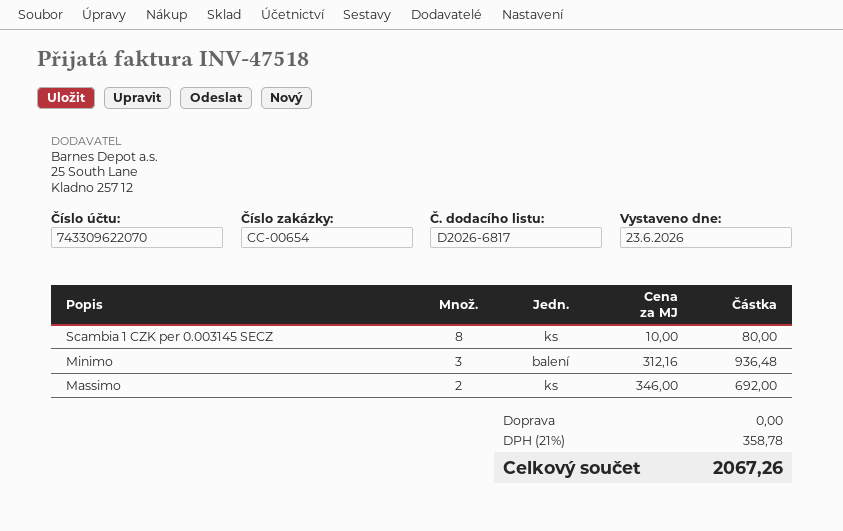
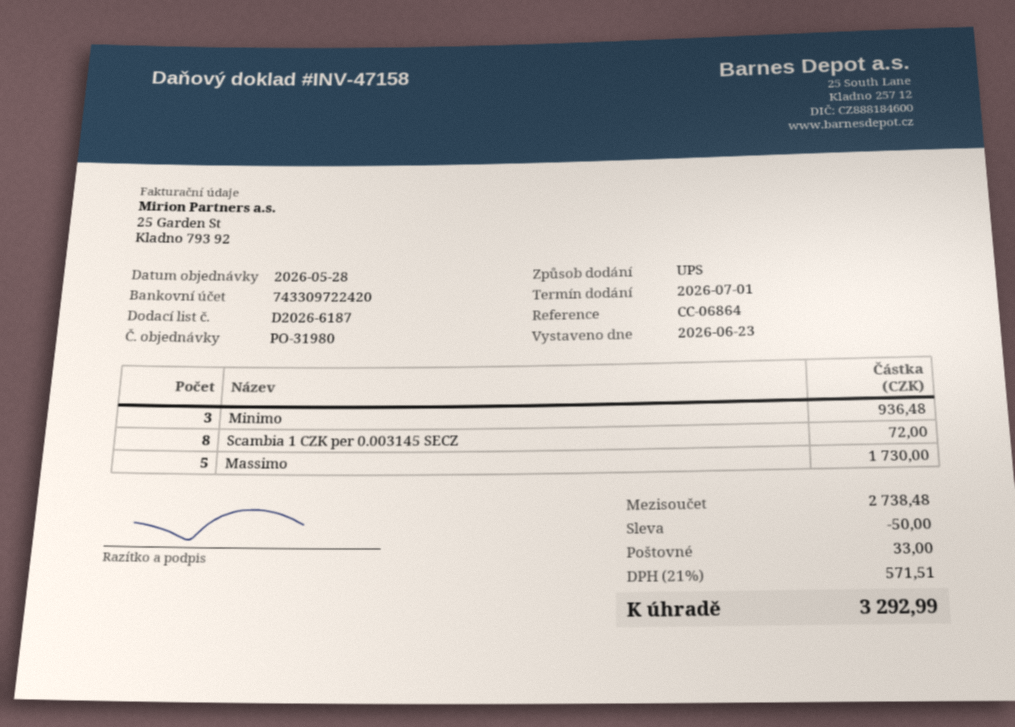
delivery note number: D2026-6817 -> D2026-6187
invoice number: INV-47518 -> INV-47158
reference: CC-00654 -> CC-06864
bank account: 743309622070 -> 743309722420
Scambia 1 CZK per 0.003145 SECZ: 8 for 80.00 -> 8 for 72.00
Massimo: 2 for 692.00 -> 5 for 1730.00
discount: none -> 50.00
shipping: 0.00 -> 33.00
tax: 21% = 358.78 -> 21% = 571.51
total: 2067.26 -> 3292.99

